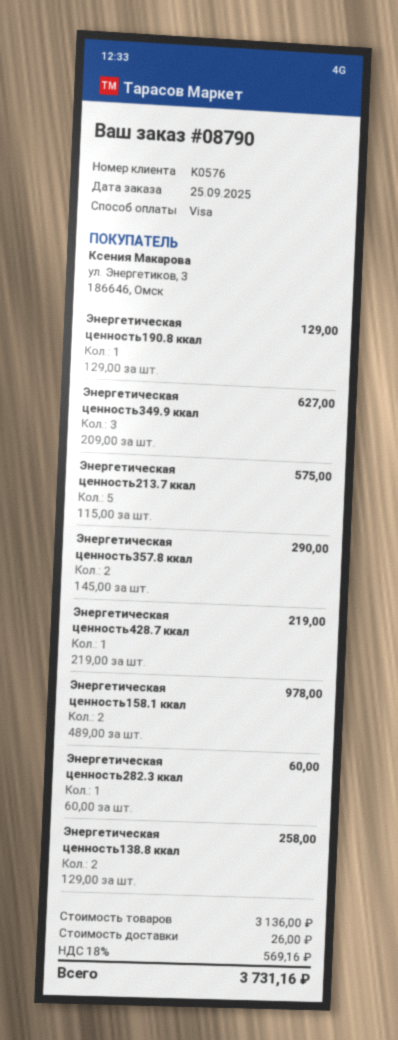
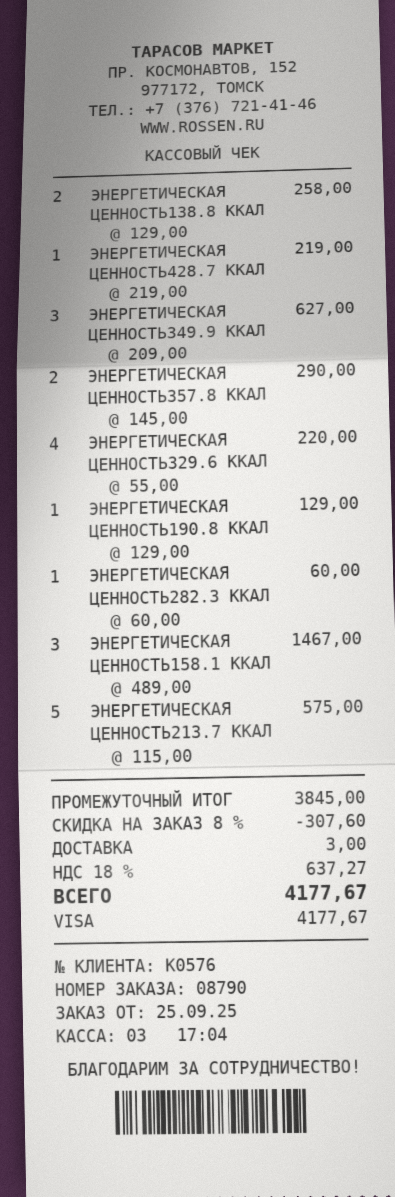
Энергетическая ценность158.1 ккал: 2 x 489.00 = 978.00 -> 3 x 489.00 = 1467.00
ЭНЕРГЕТИЧЕСКАЯ ЦЕННОСТЬ329.6 ККАЛ: none -> 4 x 55.00 = 220.00
subtotal: 3136.00 -> 3845.00
discount: none -> 8% = 307.60
shipping: 26.00 -> 3.00
tax: 18% = 569.16 -> 18% = 637.27
total: 3731.16 -> 4177.67

